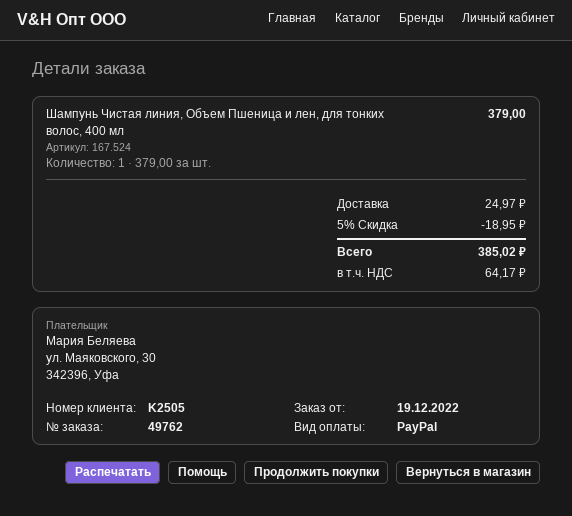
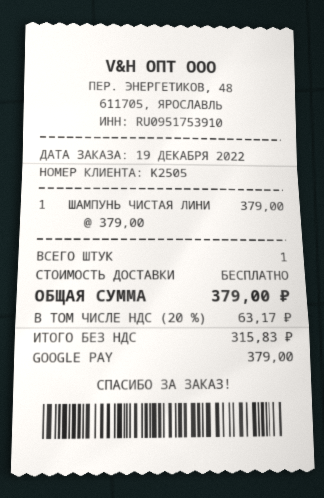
payment method: PayPal -> Google Pay
discount: 5% = 18.95 -> none
shipping: 24.97 -> 0.00
tax: 64.17 -> 63.17
total: 385.02 -> 379.00

